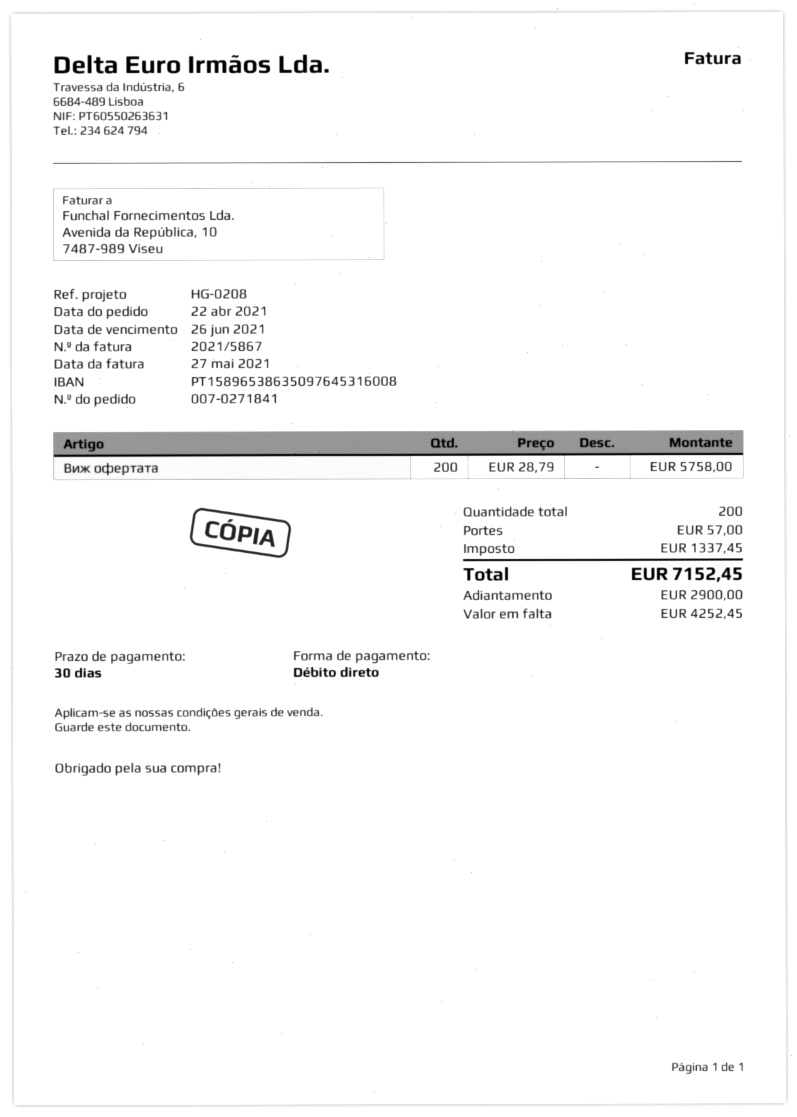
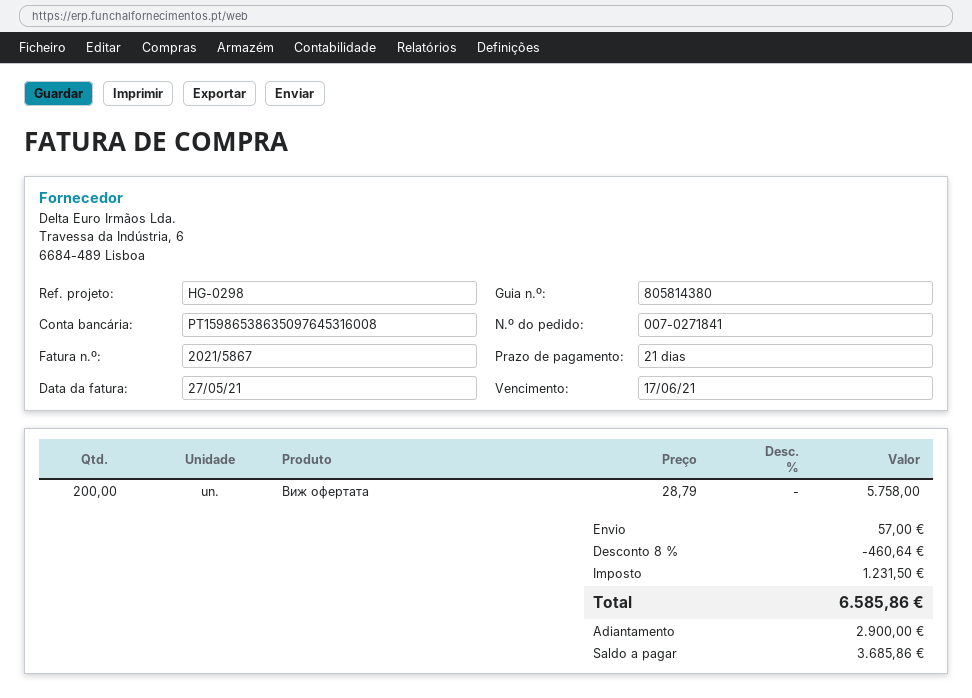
payment terms: 30 days -> 21 days
due date: 2021-06-26 -> 2021-06-17
reference: HG-0208 -> HG-0298
bank account: PT15896538635097645316008 -> PT15986538635097645316008
discount: none -> 8% = 460.64
tax: 1337.45 -> 1231.50
total: 7152.45 -> 6585.86
balance: 4252.45 -> 3685.86

